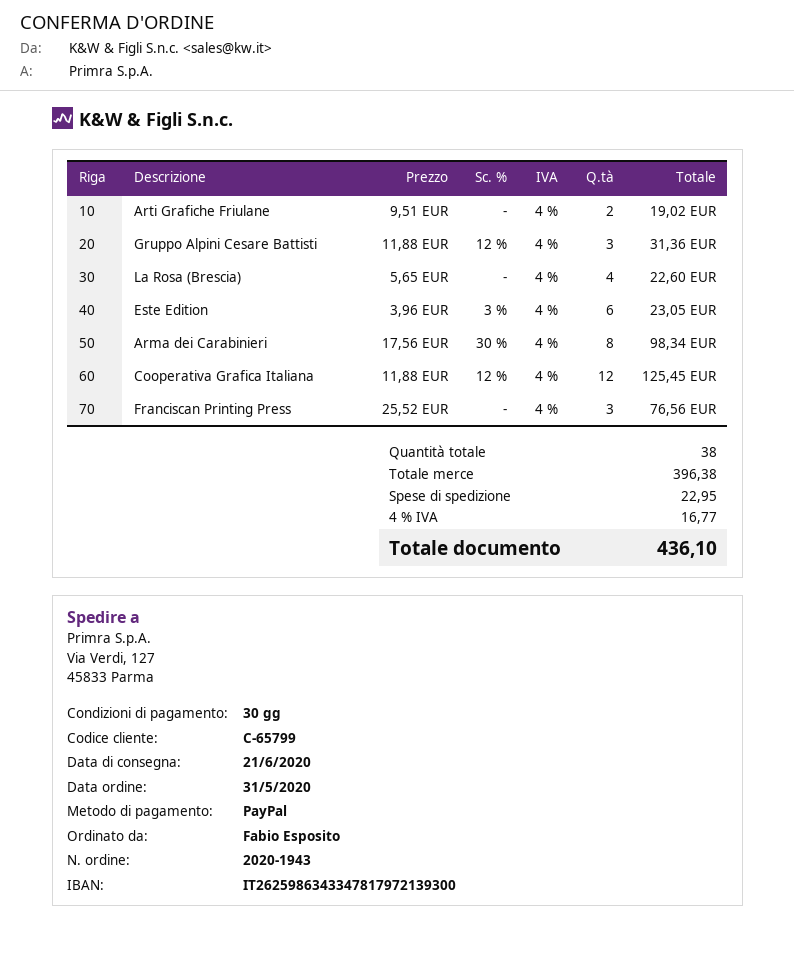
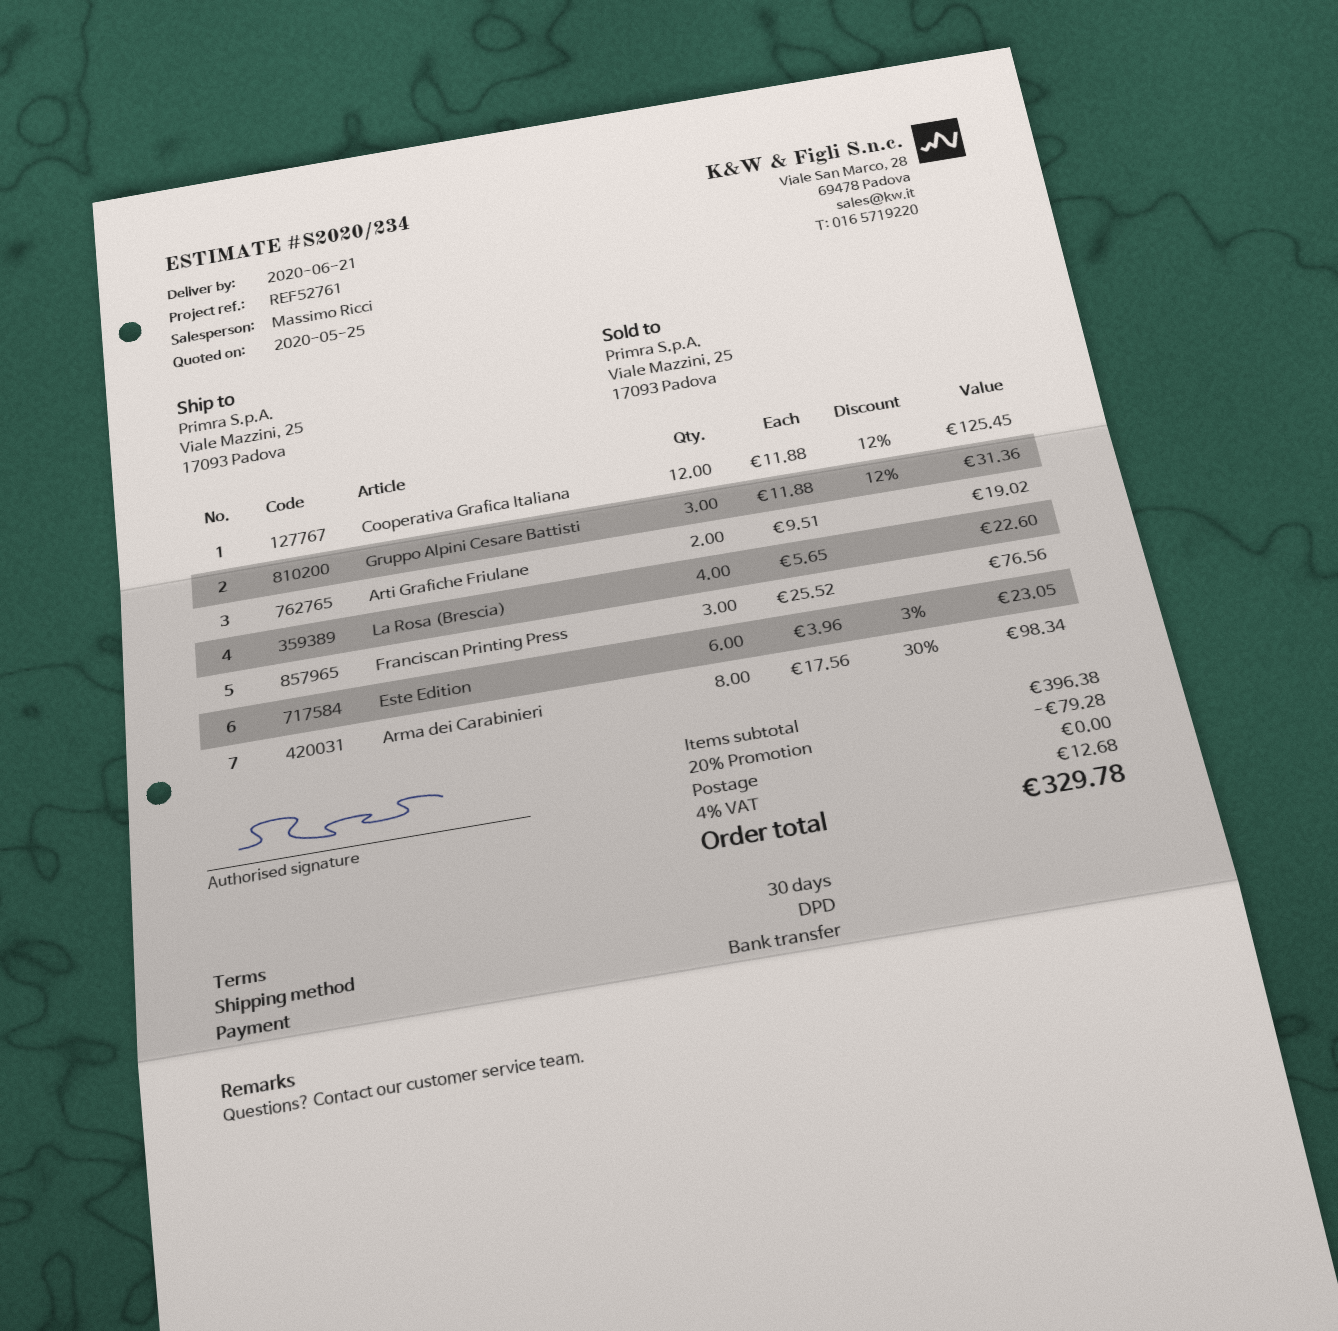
payment method: PayPal -> bank transfer
ship to: Via Verdi, 127, 45833 Parma -> Viale Mazzini, 25, 17093 Padova
discount: none -> 20% = 79.28
shipping: 22.95 -> 0.00
tax: 4% = 16.77 -> 4% = 12.68
total: 436.10 -> 329.78

